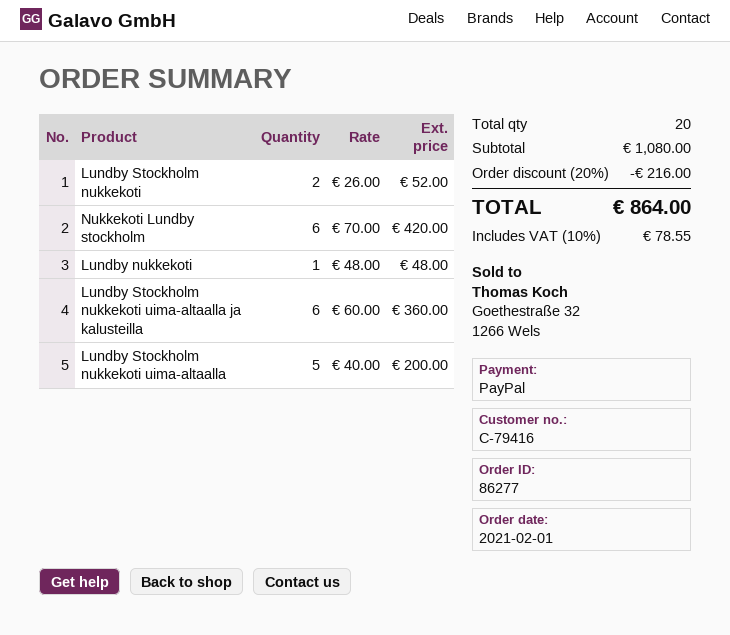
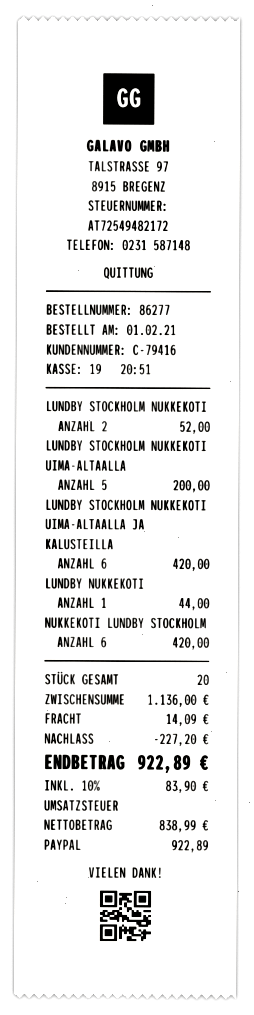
Lundby nukkekoti: 1 for 48.00 -> 1 for 44.00
Lundby Stockholm nukkekoti uima-altaalla ja kalusteilla: 6 for 360.00 -> 6 for 420.00
subtotal: 1080.00 -> 1136.00
discount: 216.00 -> 227.20
shipping: none -> 14.09
tax: 10% = 78.55 -> 10% = 83.90
total: 864.00 -> 922.89

